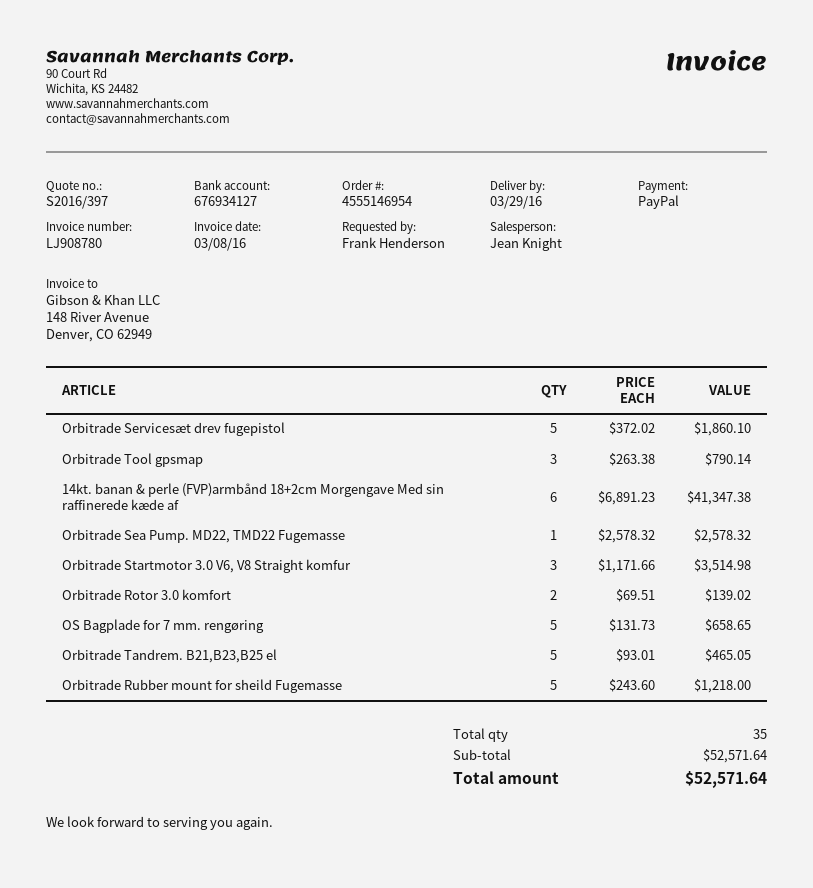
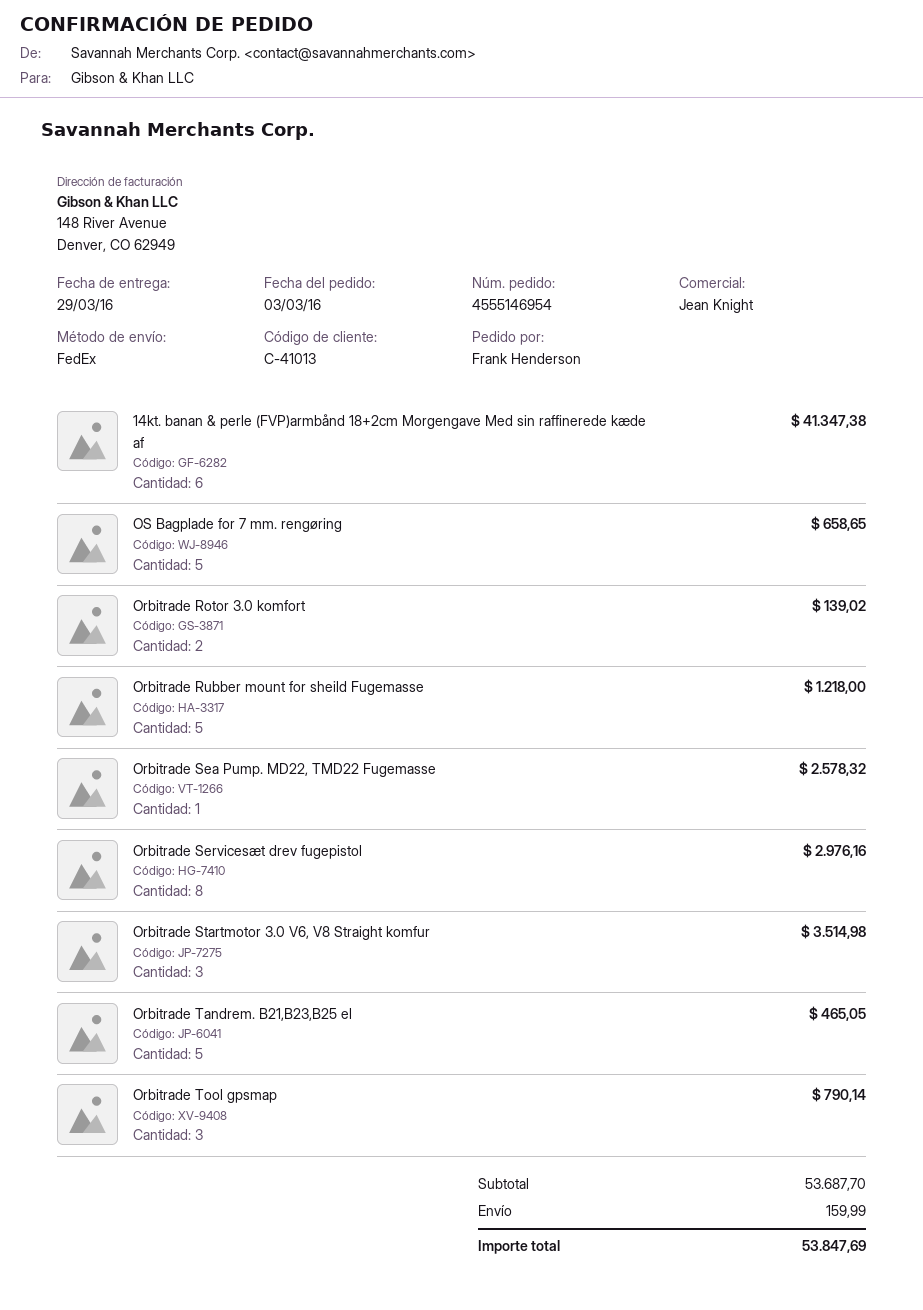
Orbitrade Servicesæt drev fugepistol: 5 for 1860.10 -> 8 for 2976.16
subtotal: 52571.64 -> 53687.70
shipping: none -> 159.99
total: 52571.64 -> 53847.69

